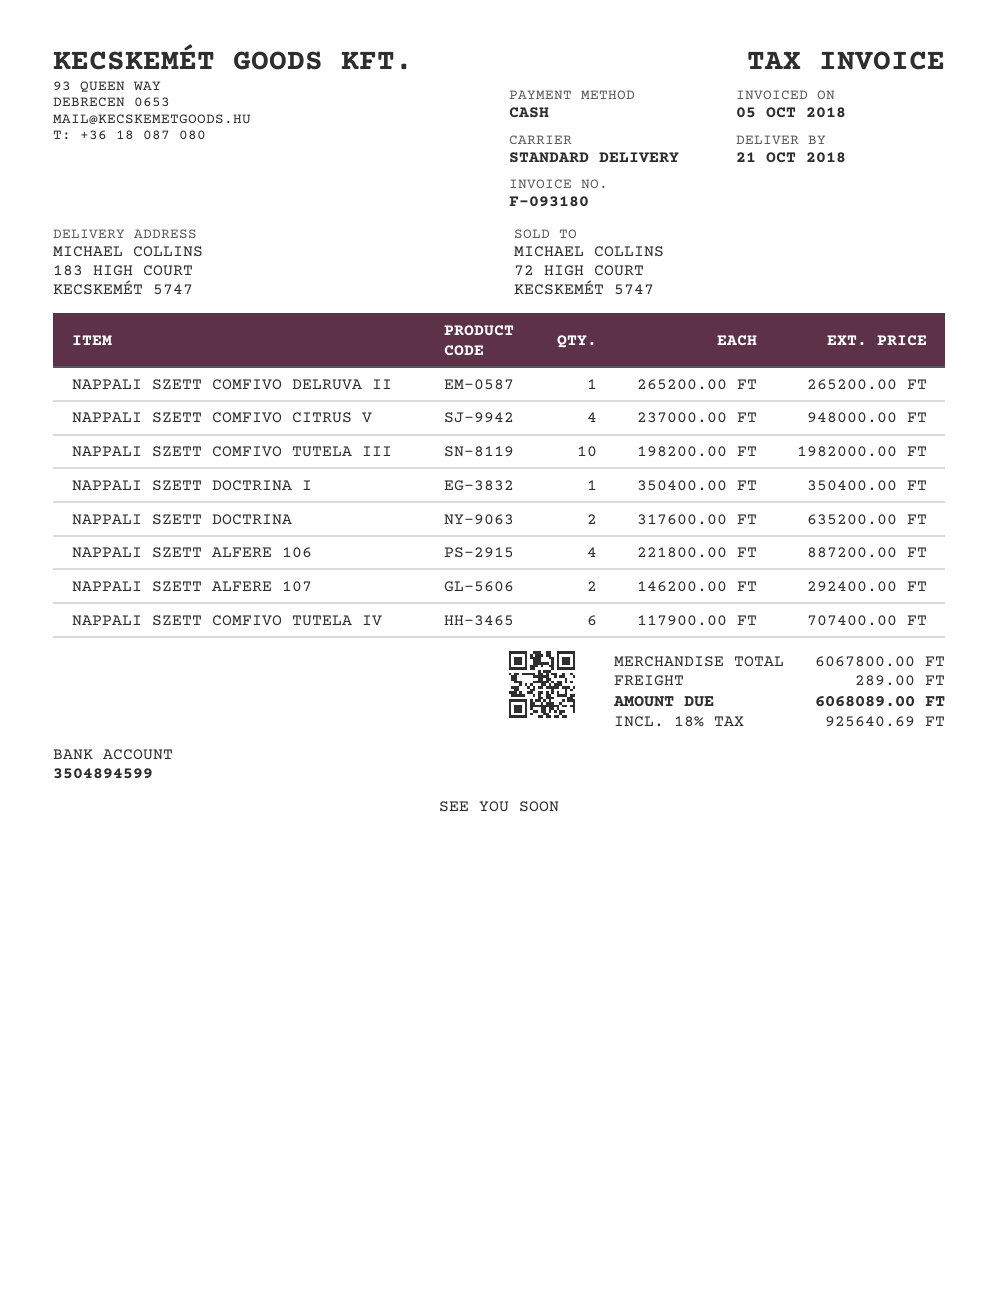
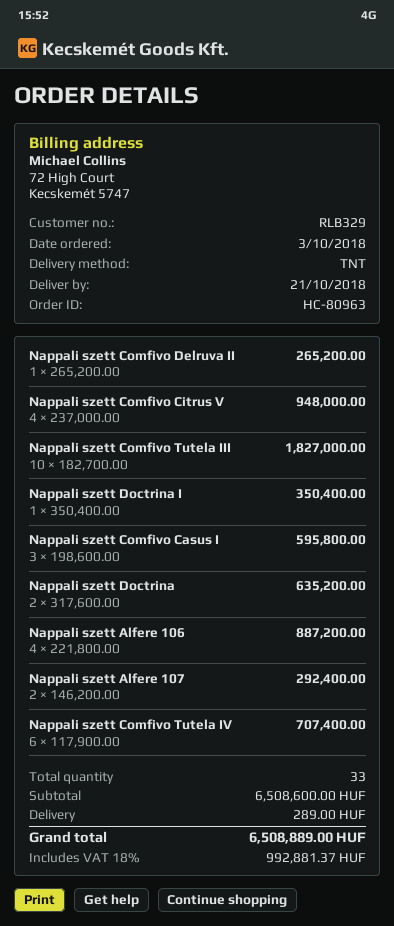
shipping method: standard -> TNT
NAPPALI SZETT COMFIVO TUTELA III: 10 x 198200.00 = 1982000.00 -> 10 x 182700.00 = 1827000.00
Nappali szett Comfivo Casus I: none -> 3 x 198600.00 = 595800.00
subtotal: 6067800.00 -> 6508600.00
tax: 18% = 925640.69 -> 18% = 992881.37
total: 6068089.00 -> 6508889.00

